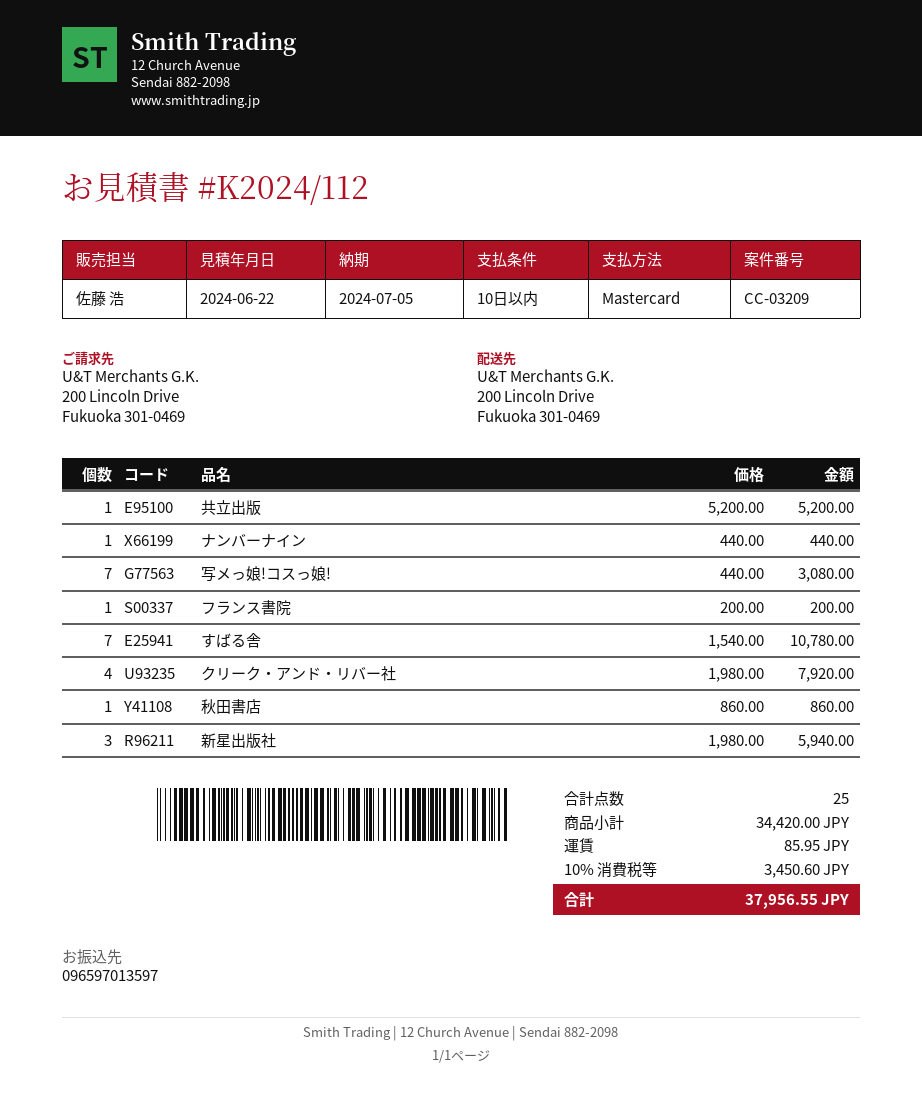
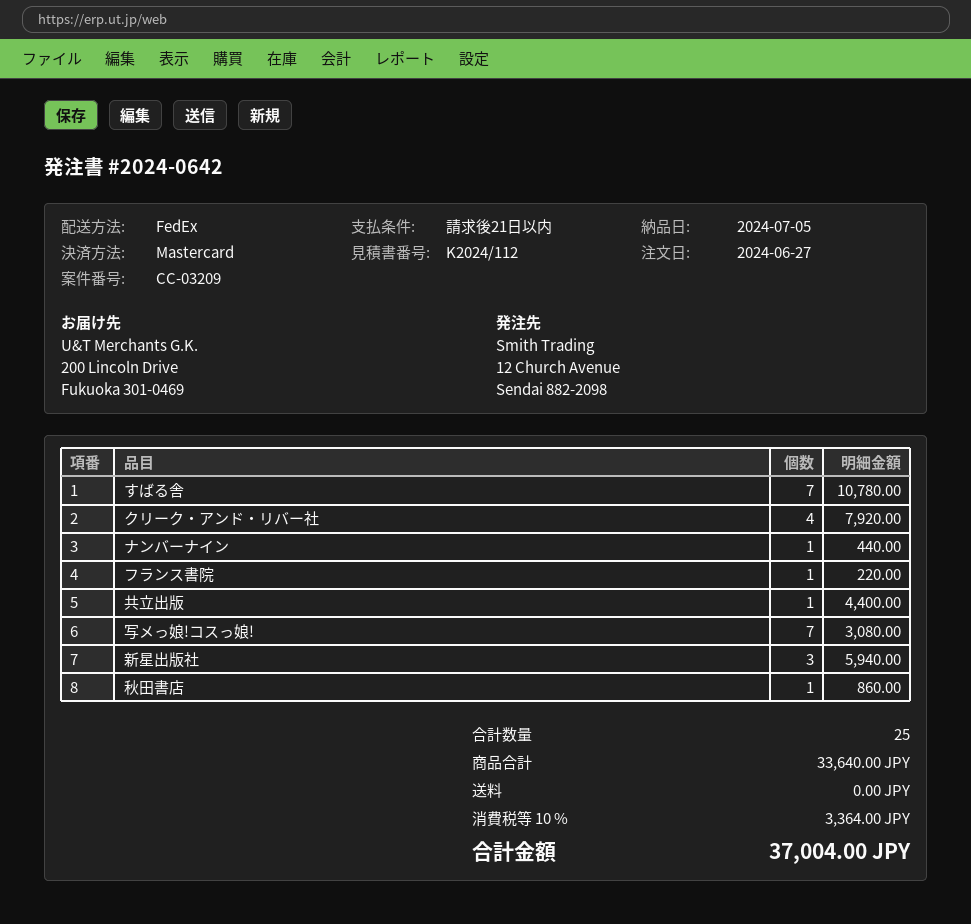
payment terms: 10 days -> 21 days
共立出版: 1 for 5200.00 -> 1 for 4400.00
フランス書院: 1 for 200.00 -> 1 for 220.00
subtotal: 34420.00 -> 33640.00
shipping: 85.95 -> 0.00
tax: 10% = 3450.60 -> 10% = 3364.00
total: 37956.55 -> 37004.00

